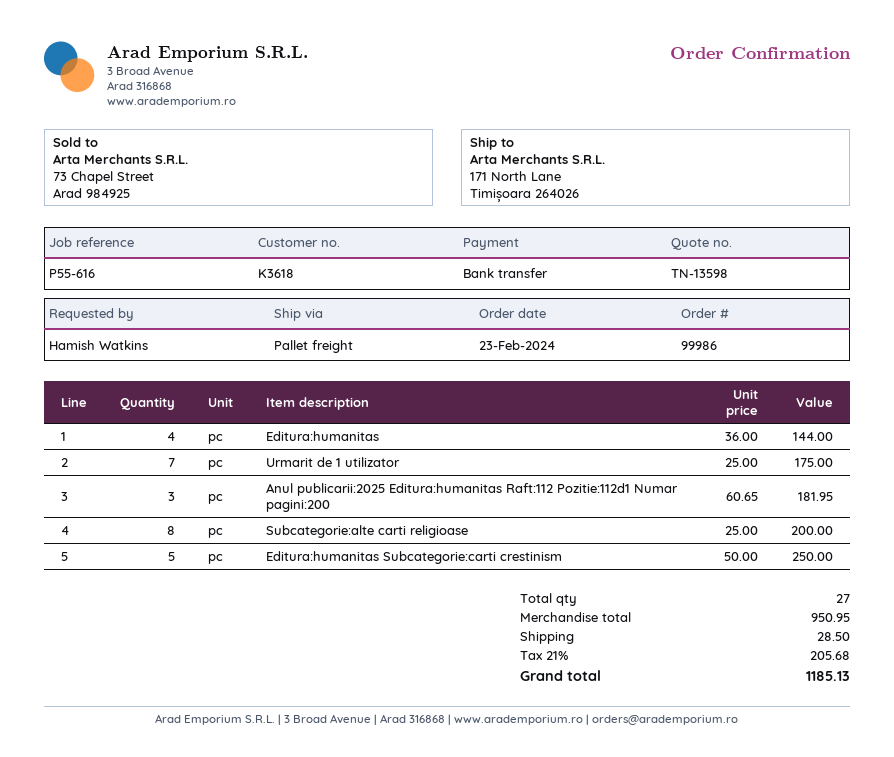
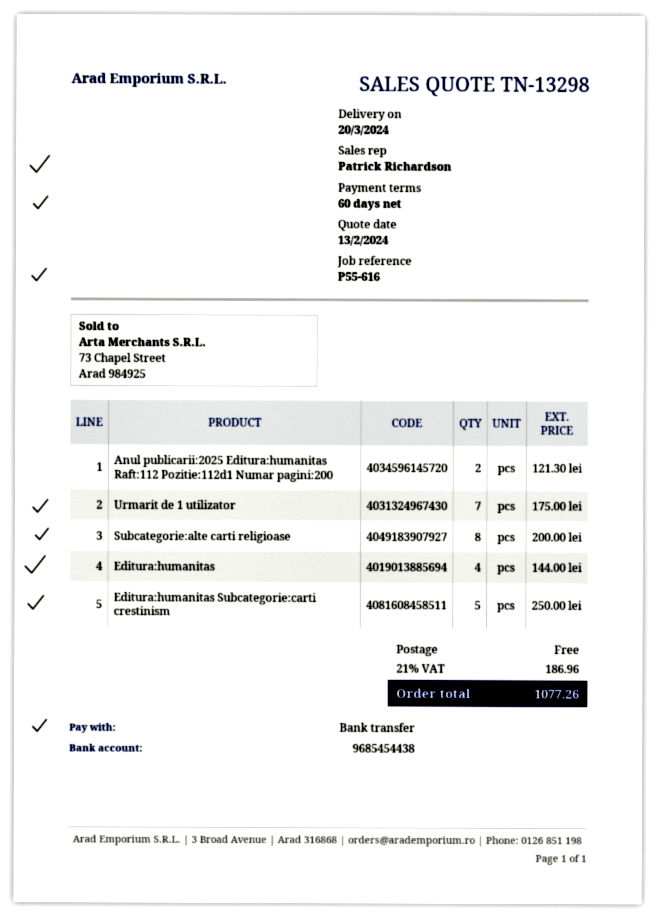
quote number: TN-13598 -> TN-13298
Anul publicarii:2025 Editura:humanitas Raft:112 Pozitie:112d1 Numar pagini:200: 3 for 181.95 -> 2 for 121.30
shipping: 28.50 -> 0.00
tax: 21% = 205.68 -> 21% = 186.96
total: 1185.13 -> 1077.26

